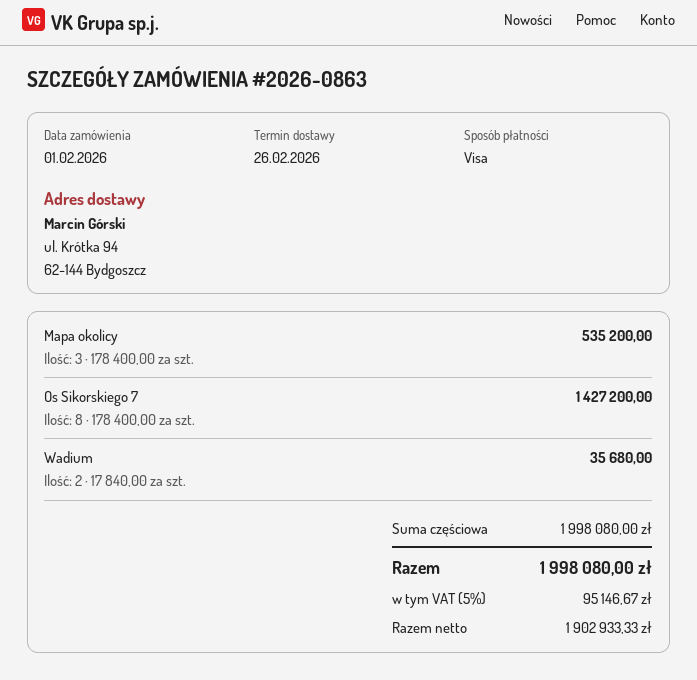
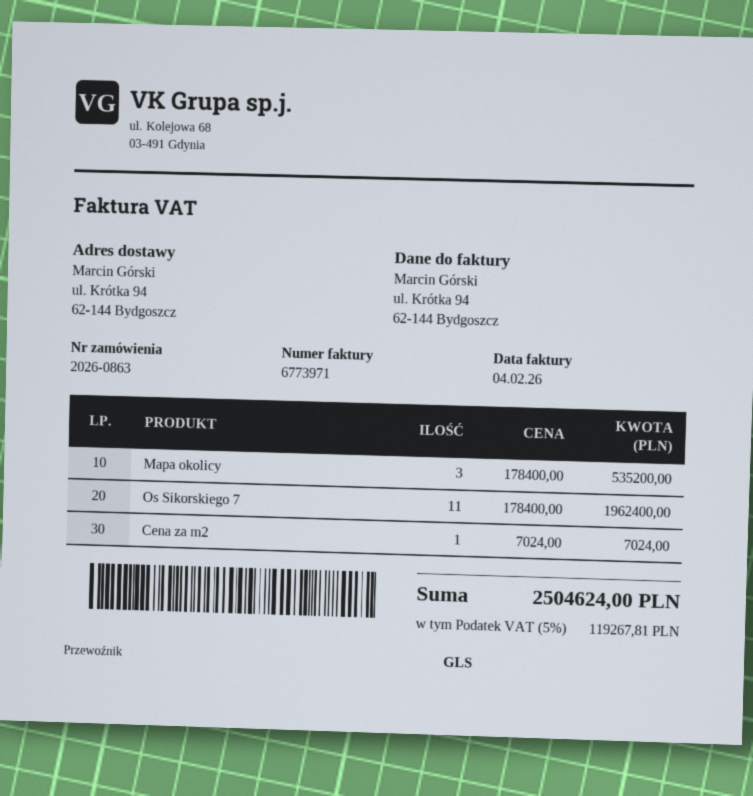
Os Sikorskiego 7: 8 x 178400.00 = 1427200.00 -> 11 x 178400.00 = 1962400.00
Wadium: 2 x 17840.00 = 35680.00 -> none
Cena za m2: none -> 1 x 7024.00 = 7024.00
tax: 5% = 95146.67 -> 5% = 119267.81
total: 1998080.00 -> 2504624.00

